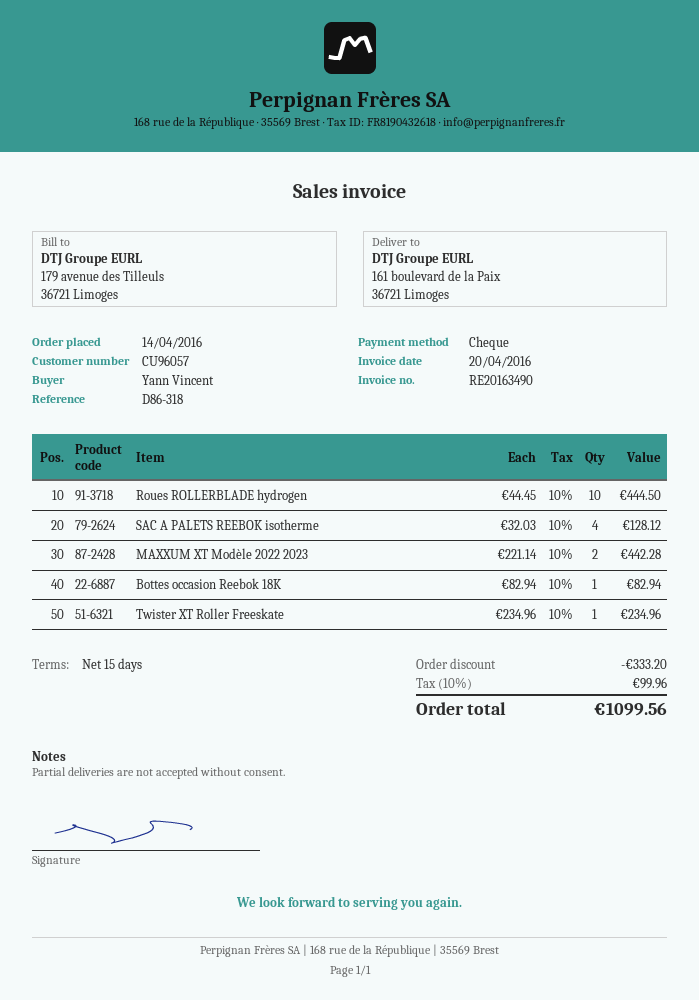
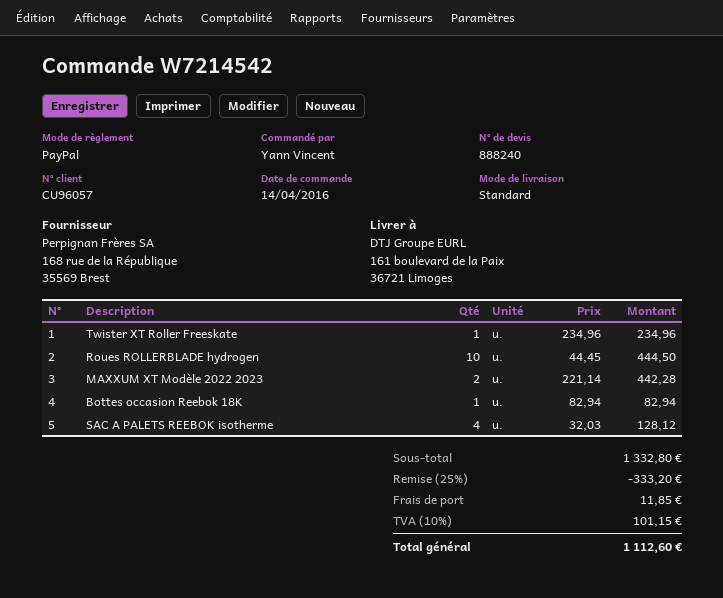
payment method: cheque -> PayPal
shipping: none -> 11.85
tax: 10% = 99.96 -> 10% = 101.15
total: 1099.56 -> 1112.60

